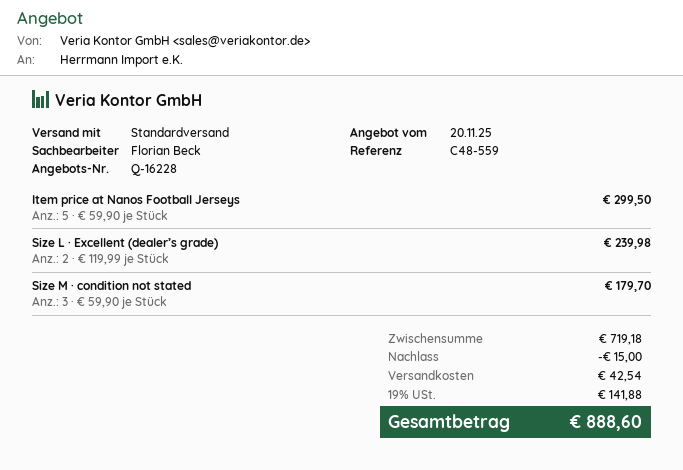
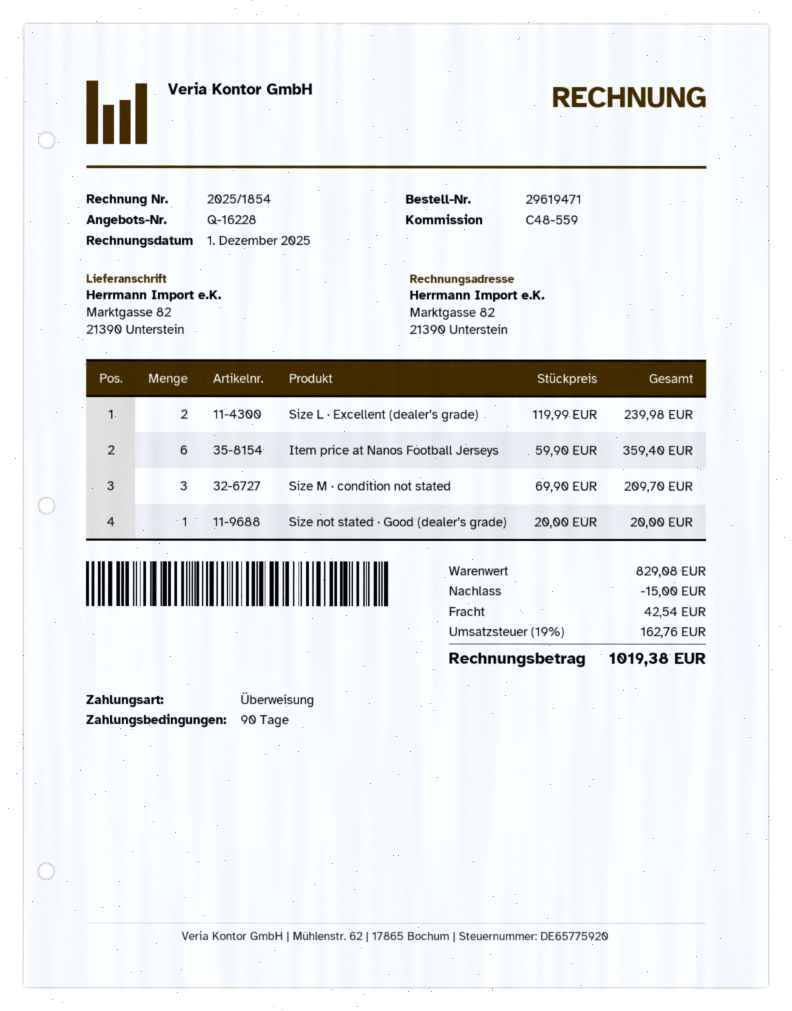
Item price at Nanos Football Jerseys: 5 x 59.90 = 299.50 -> 6 x 59.90 = 359.40
Size M · condition not stated: 3 x 59.90 = 179.70 -> 3 x 69.90 = 209.70
Size not stated · Good (dealer’s grade): none -> 1 x 20.00 = 20.00
subtotal: 719.18 -> 829.08
tax: 19% = 141.88 -> 19% = 162.76
total: 888.60 -> 1019.38

